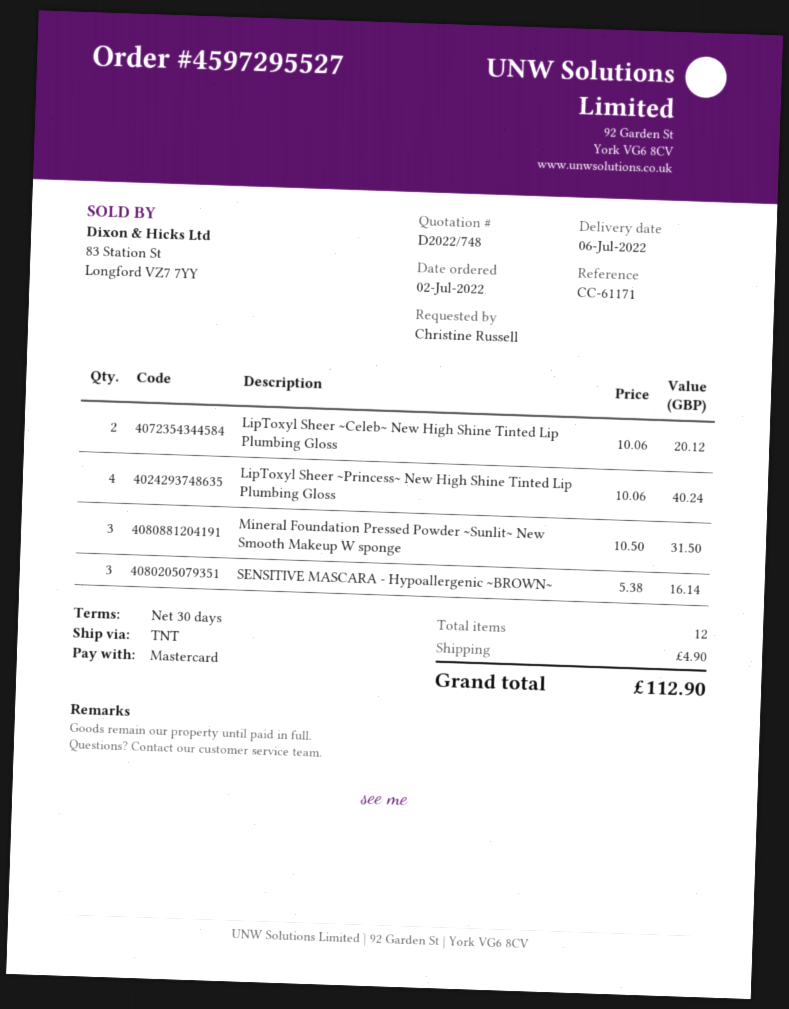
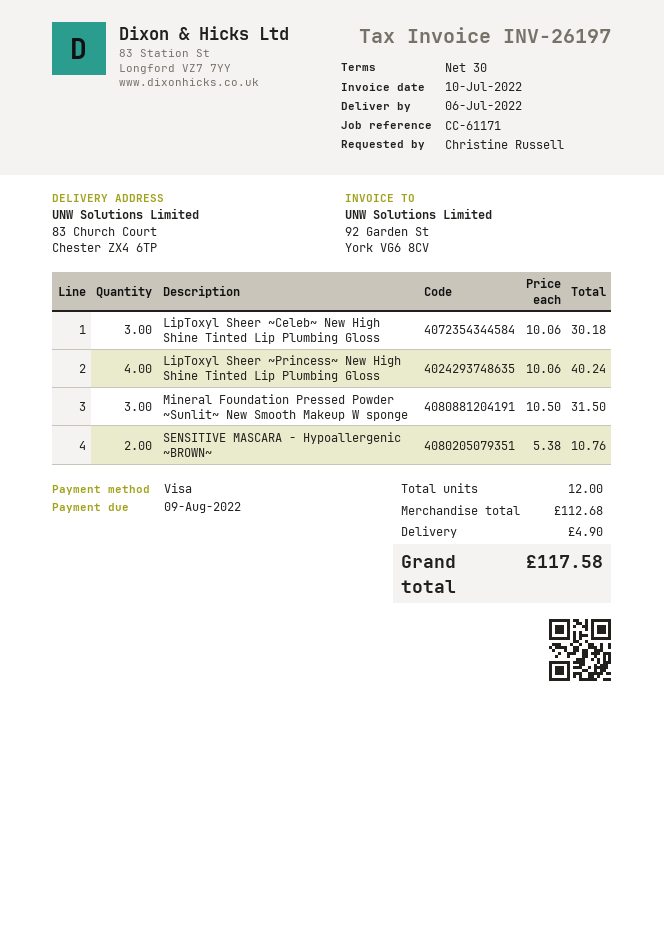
payment method: Mastercard -> Visa
LipToxyl Sheer ~Celeb~ New High Shine Tinted Lip Plumbing Gloss: 2 x 10.06 = 20.12 -> 3 x 10.06 = 30.18
SENSITIVE MASCARA - Hypoallergenic ~BROWN~: 3 x 5.38 = 16.14 -> 2 x 5.38 = 10.76
total: 112.90 -> 117.58

